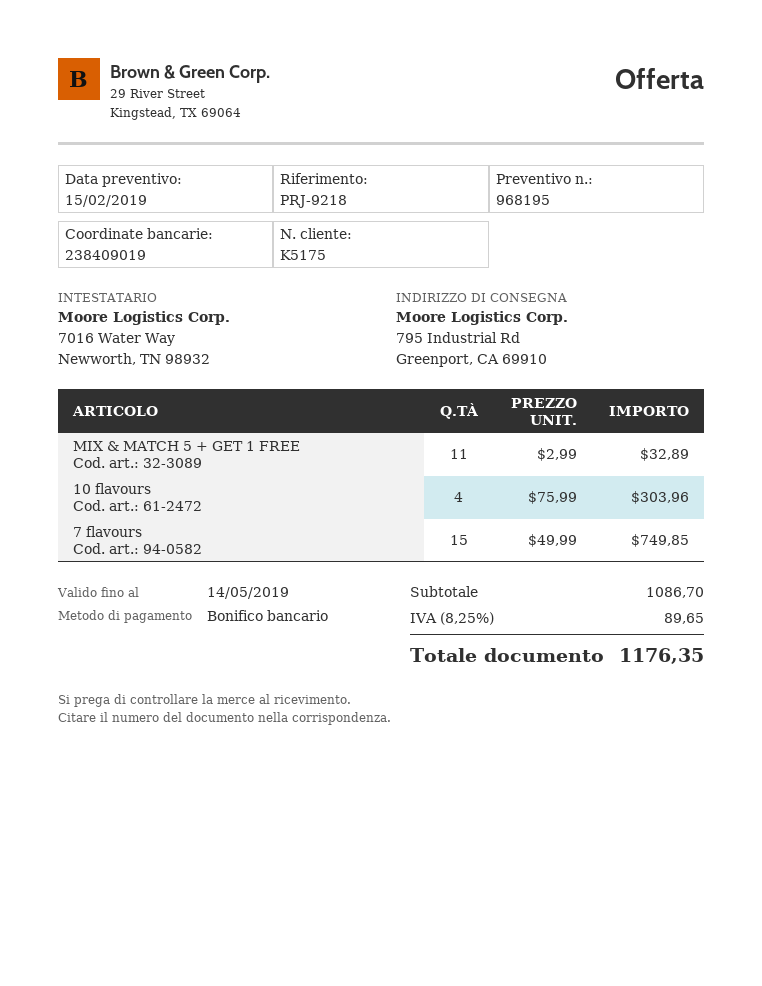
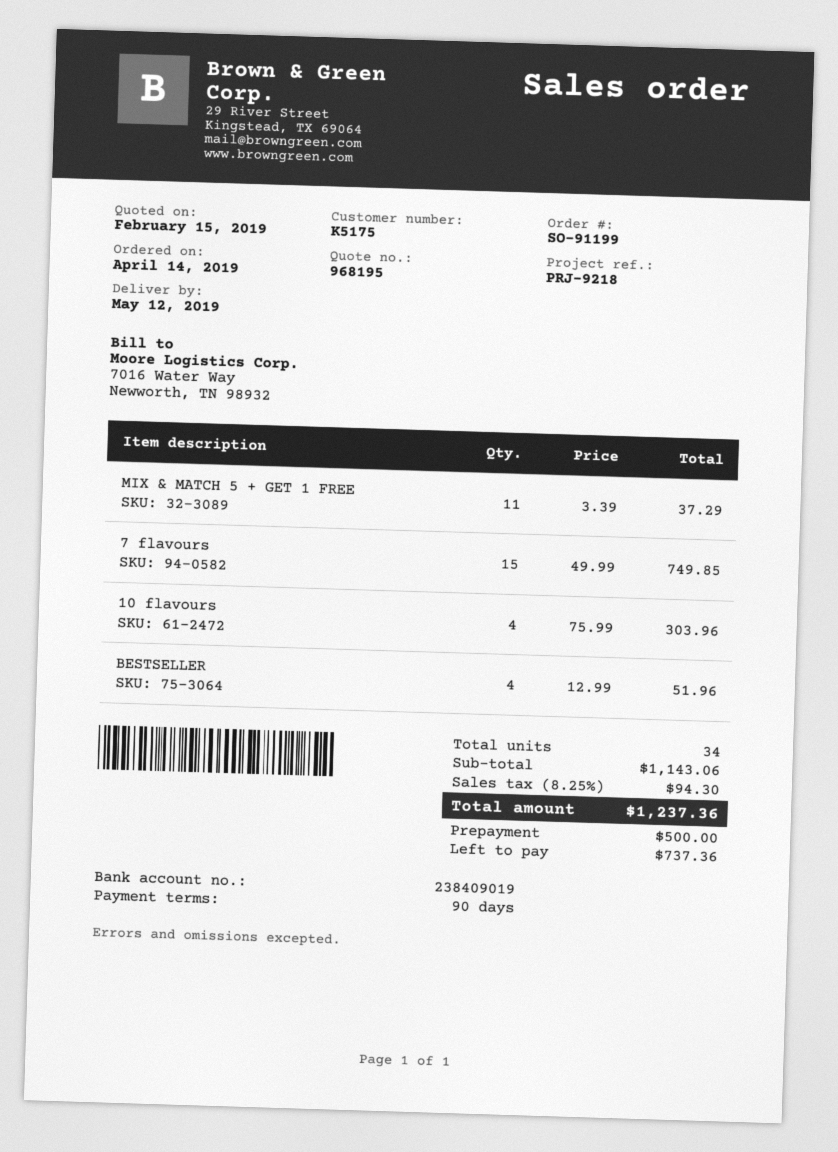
MIX & MATCH 5 + GET 1 FREE: 11 x 2.99 = 32.89 -> 11 x 3.39 = 37.29
BESTSELLER: none -> 4 x 12.99 = 51.96
subtotal: 1086.70 -> 1143.06
tax: 8.25% = 89.65 -> 8.25% = 94.30
total: 1176.35 -> 1237.36

